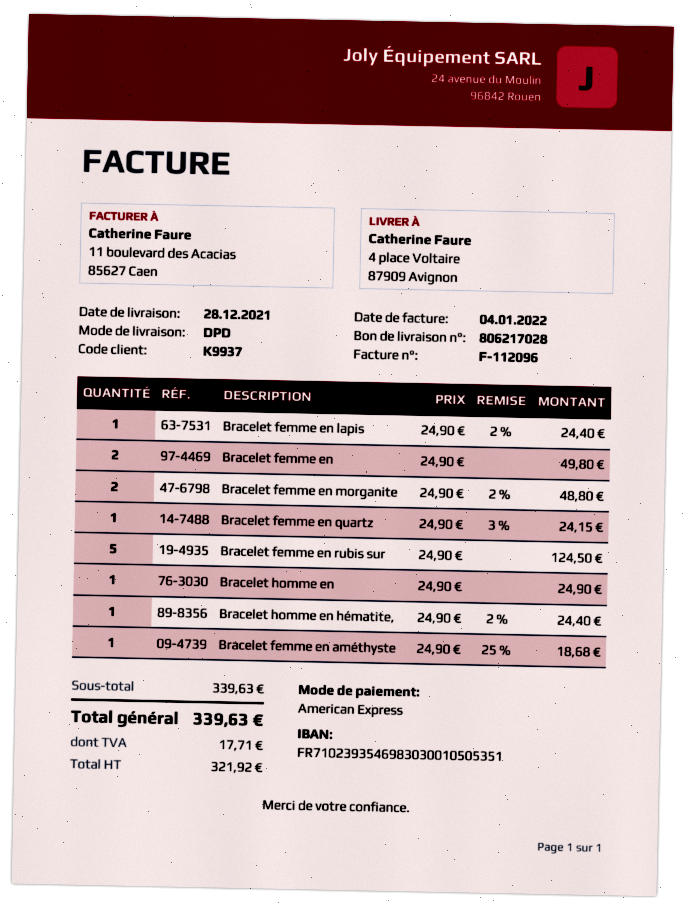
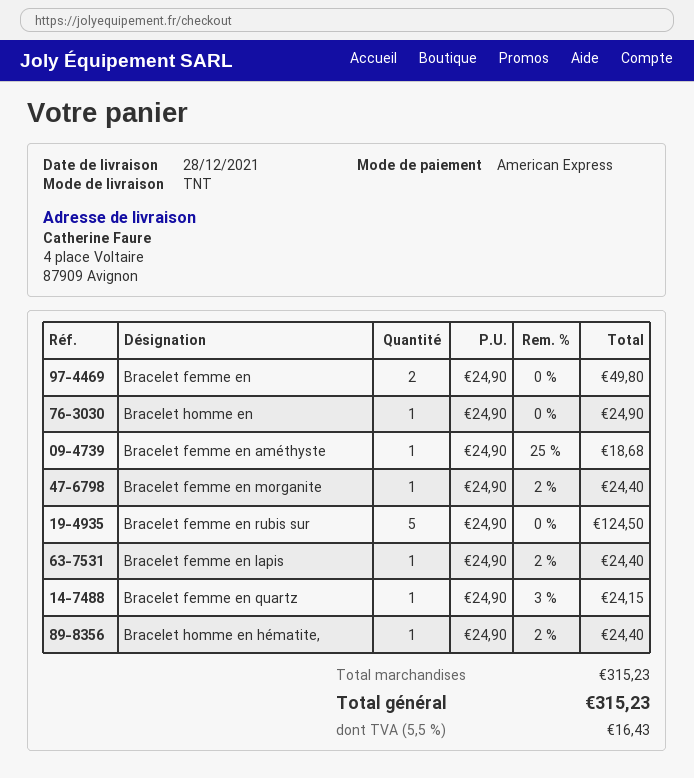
shipping method: DPD -> TNT
Bracelet femme en morganite: 2 x 24.90 - 2% = 48.80 -> 1 x 24.90 - 2% = 24.40
subtotal: 339.63 -> 315.23
tax: 17.71 -> 16.43
total: 339.63 -> 315.23

